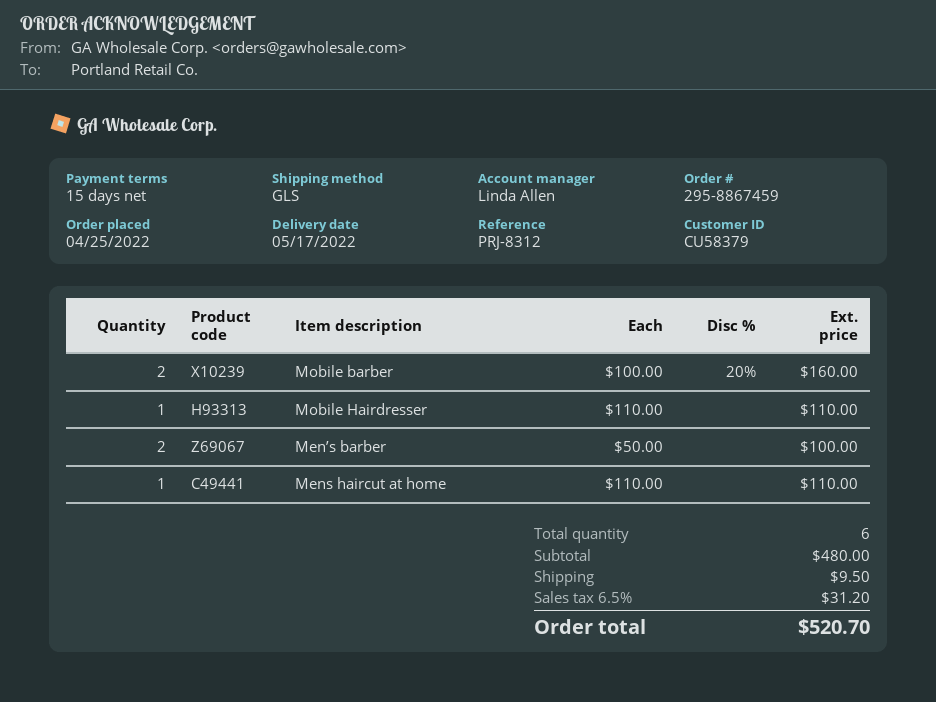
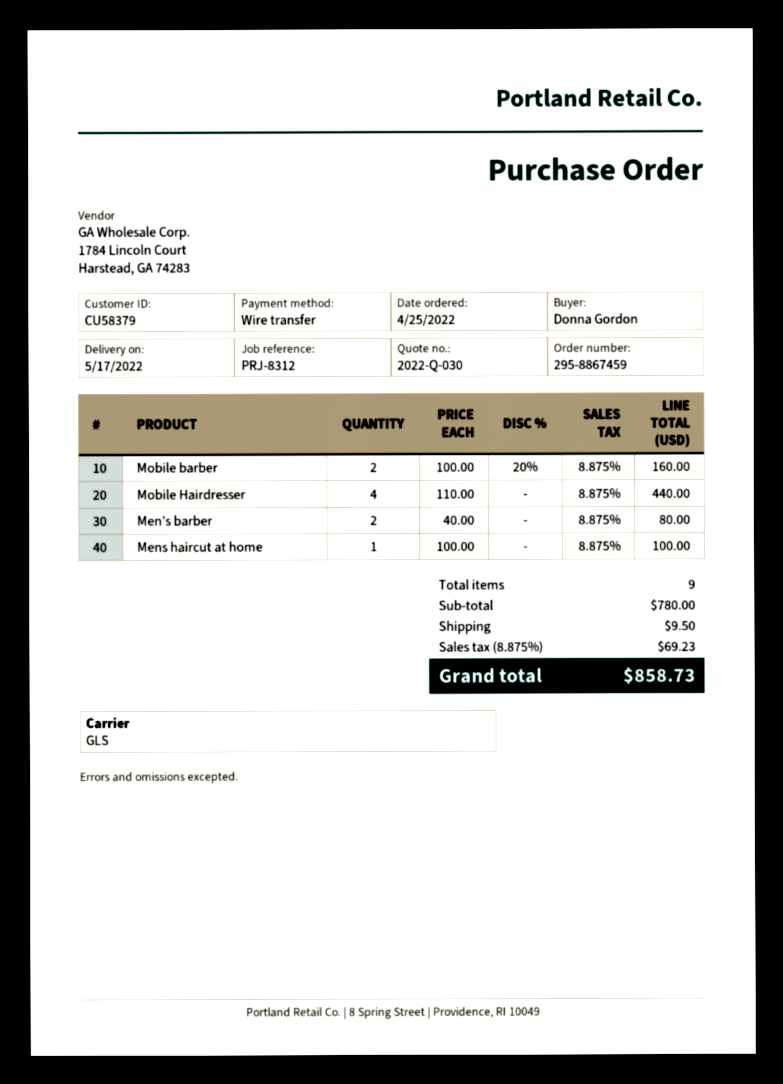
Mobile Hairdresser: 1 x 110.00 = 110.00 -> 4 x 110.00 = 440.00
Men’s barber: 2 x 50.00 = 100.00 -> 2 x 40.00 = 80.00
Mens haircut at home: 1 x 110.00 = 110.00 -> 1 x 100.00 = 100.00
total quantity: 6 -> 9
subtotal: 480.00 -> 780.00
tax: 6.5% = 31.20 -> 8.875% = 69.23
total: 520.70 -> 858.73

